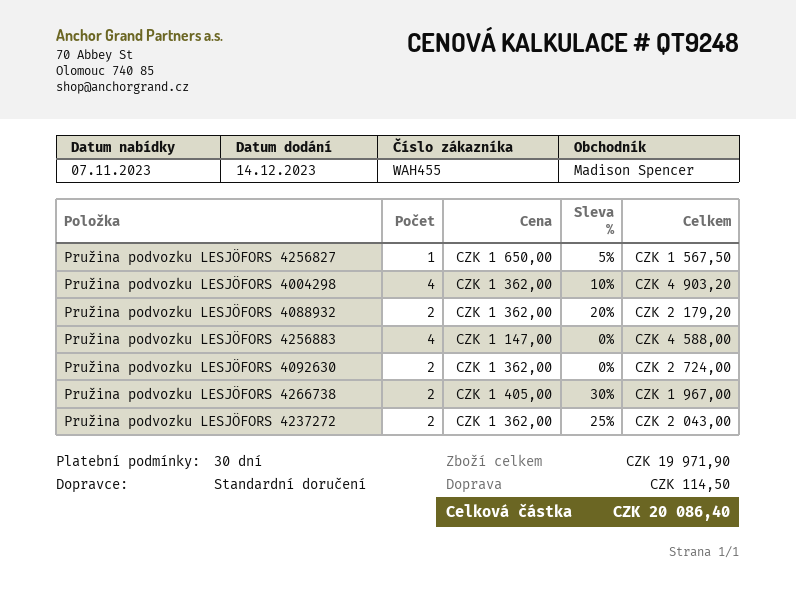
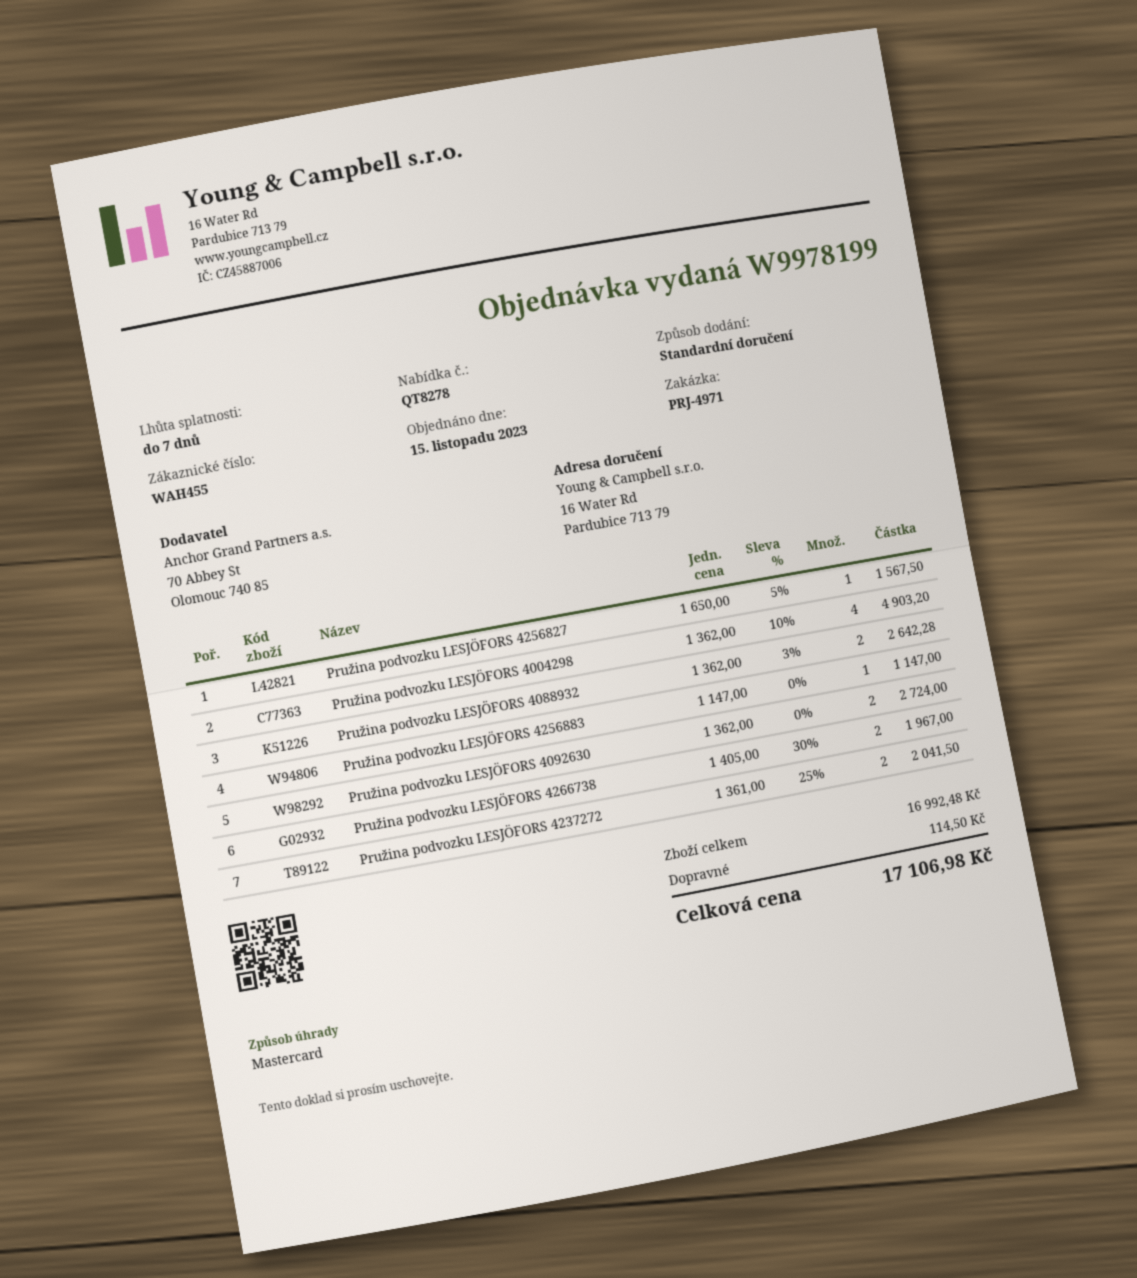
quote number: QT9248 -> QT8278
payment terms: 30 days -> 7 days
Pružina podvozku LESJÖFORS 4088932: 2 x 1362.00 - 20% = 2179.20 -> 2 x 1362.00 - 3% = 2642.28
Pružina podvozku LESJÖFORS 4256883: 4 x 1147.00 = 4588.00 -> 1 x 1147.00 = 1147.00
Pružina podvozku LESJÖFORS 4237272: 2 x 1362.00 - 25% = 2043.00 -> 2 x 1361.00 - 25% = 2041.50
subtotal: 19971.90 -> 16992.48
total: 20086.40 -> 17106.98

